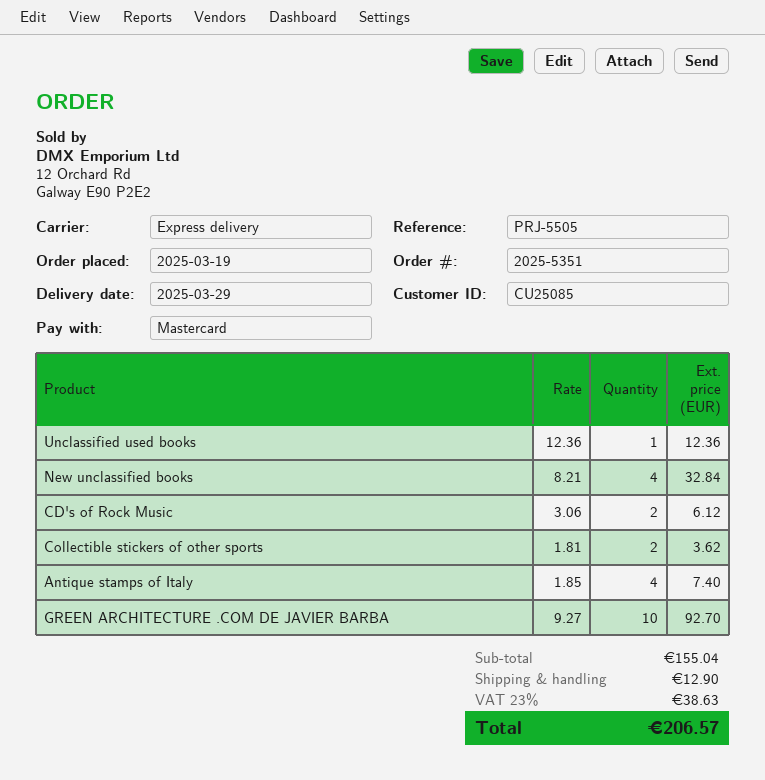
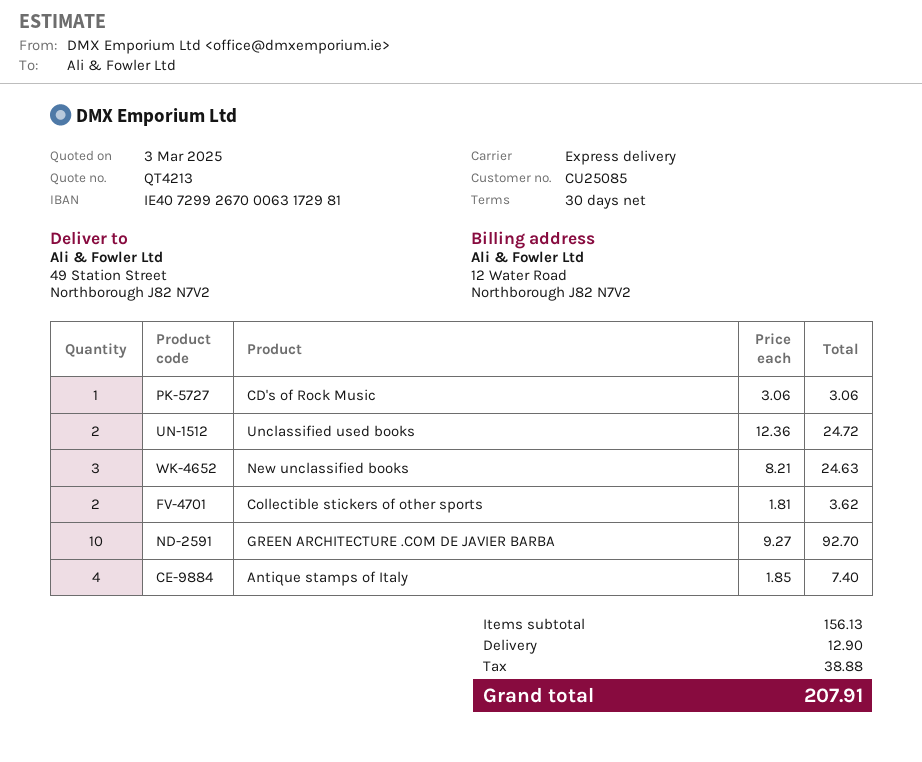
Unclassified used books: 1 x 12.36 = 12.36 -> 2 x 12.36 = 24.72
New unclassified books: 4 x 8.21 = 32.84 -> 3 x 8.21 = 24.63
CD's of Rock Music: 2 x 3.06 = 6.12 -> 1 x 3.06 = 3.06
subtotal: 155.04 -> 156.13
tax: 38.63 -> 38.88
total: 206.57 -> 207.91

